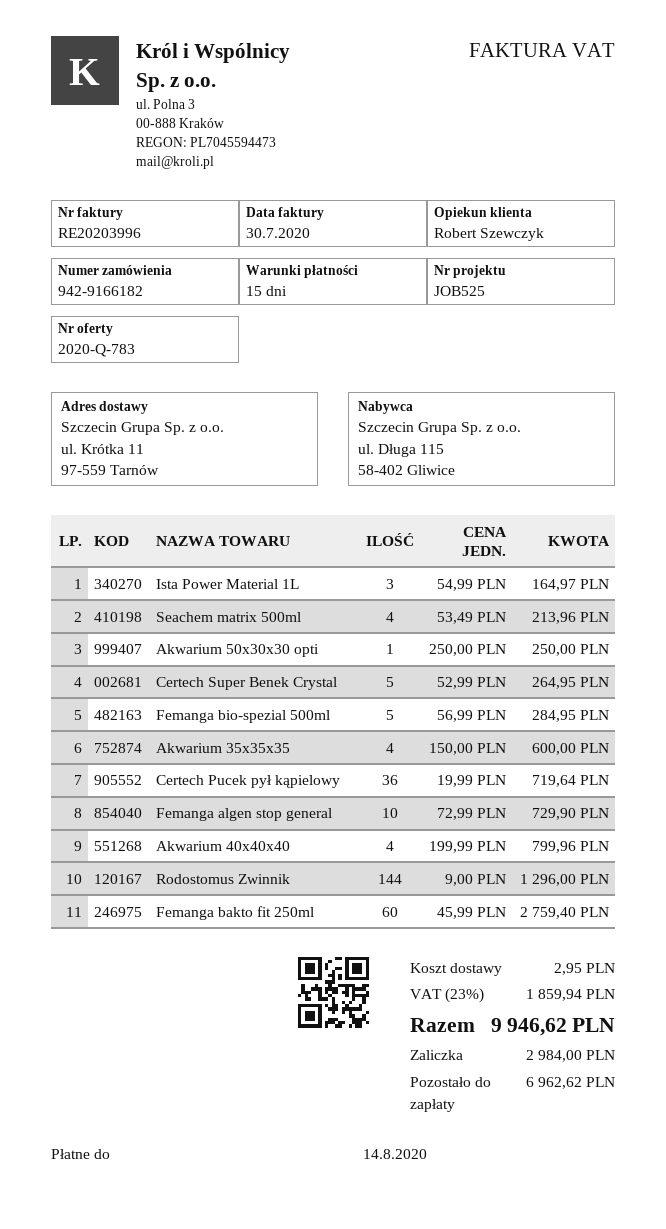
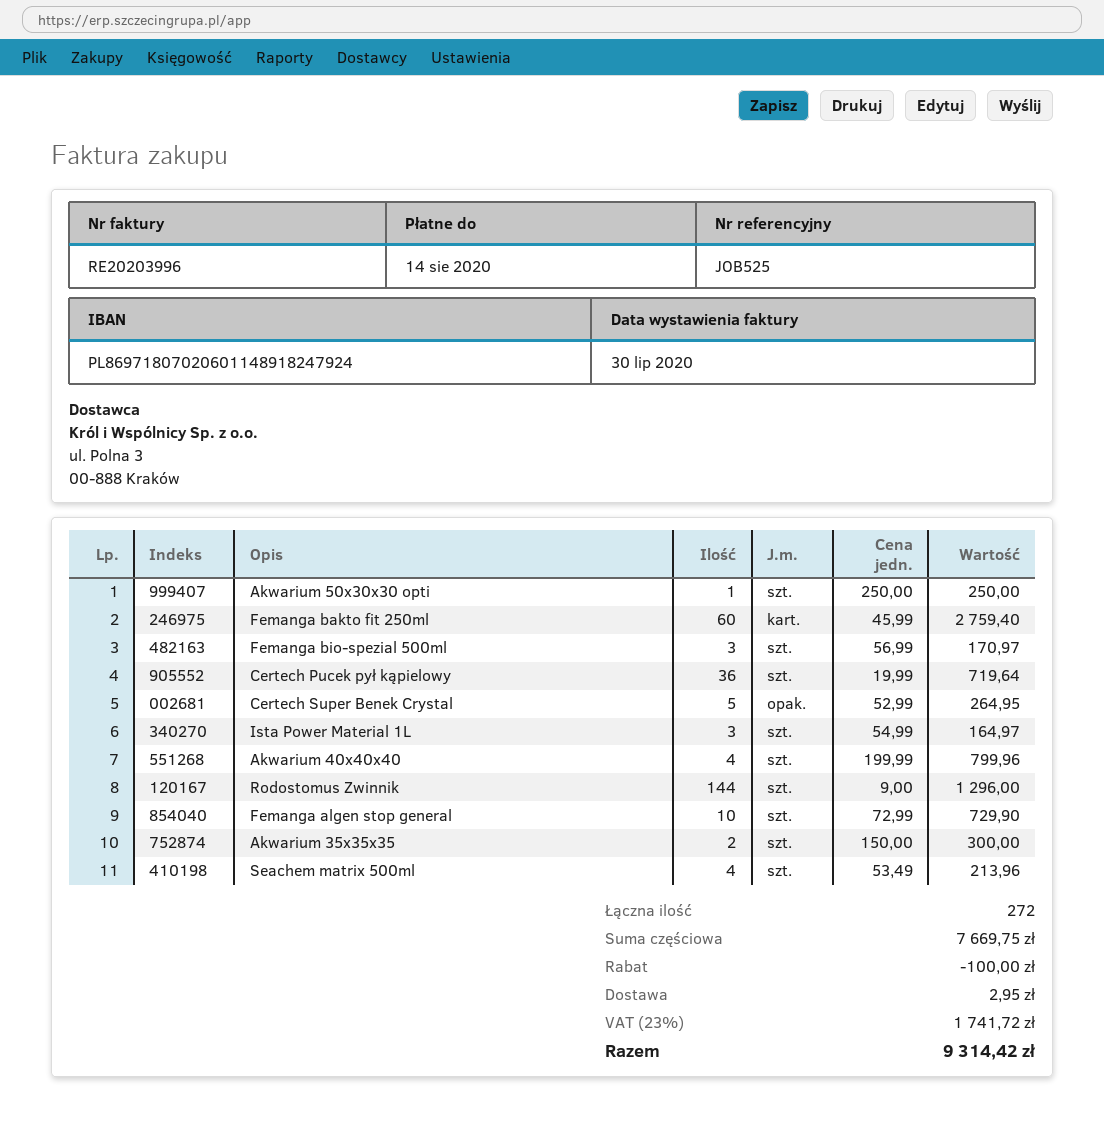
Femanga bio-spezial 500ml: 5 x 56.99 = 284.95 -> 3 x 56.99 = 170.97
Akwarium 35x35x35: 4 x 150.00 = 600.00 -> 2 x 150.00 = 300.00
discount: none -> 100.00
tax: 23% = 1859.94 -> 23% = 1741.72
total: 9946.62 -> 9314.42

